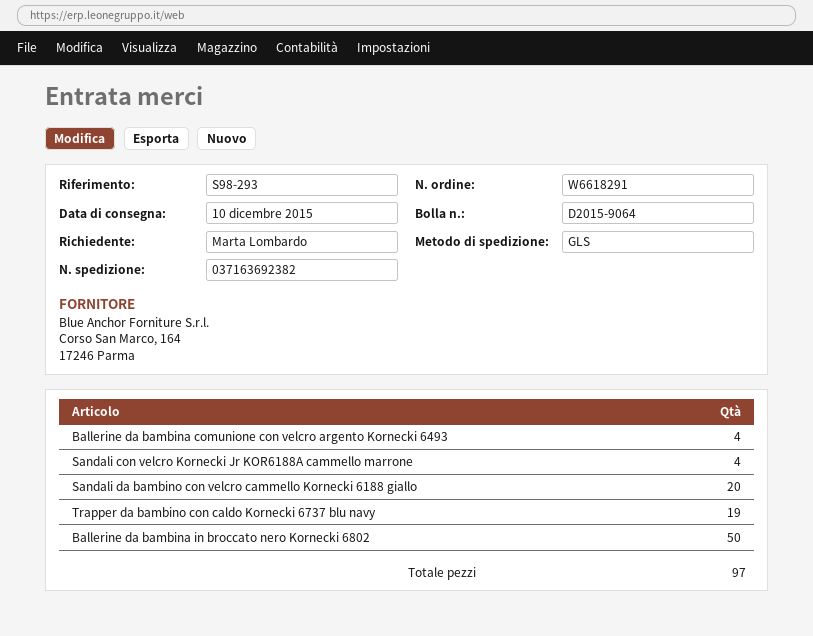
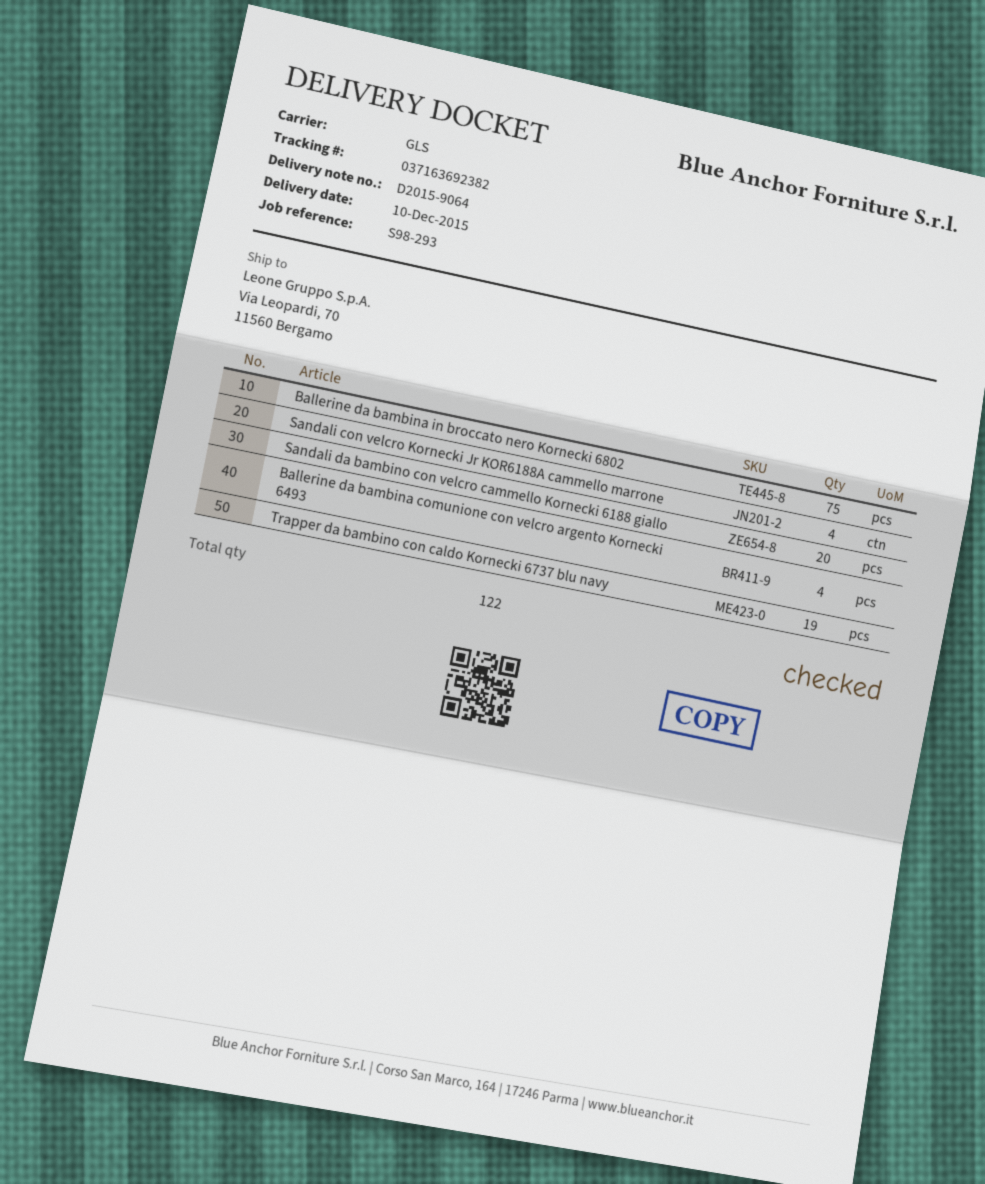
Ballerine da bambina in broccato nero Kornecki 6802: 50 -> 75
total quantity: 97 -> 122

